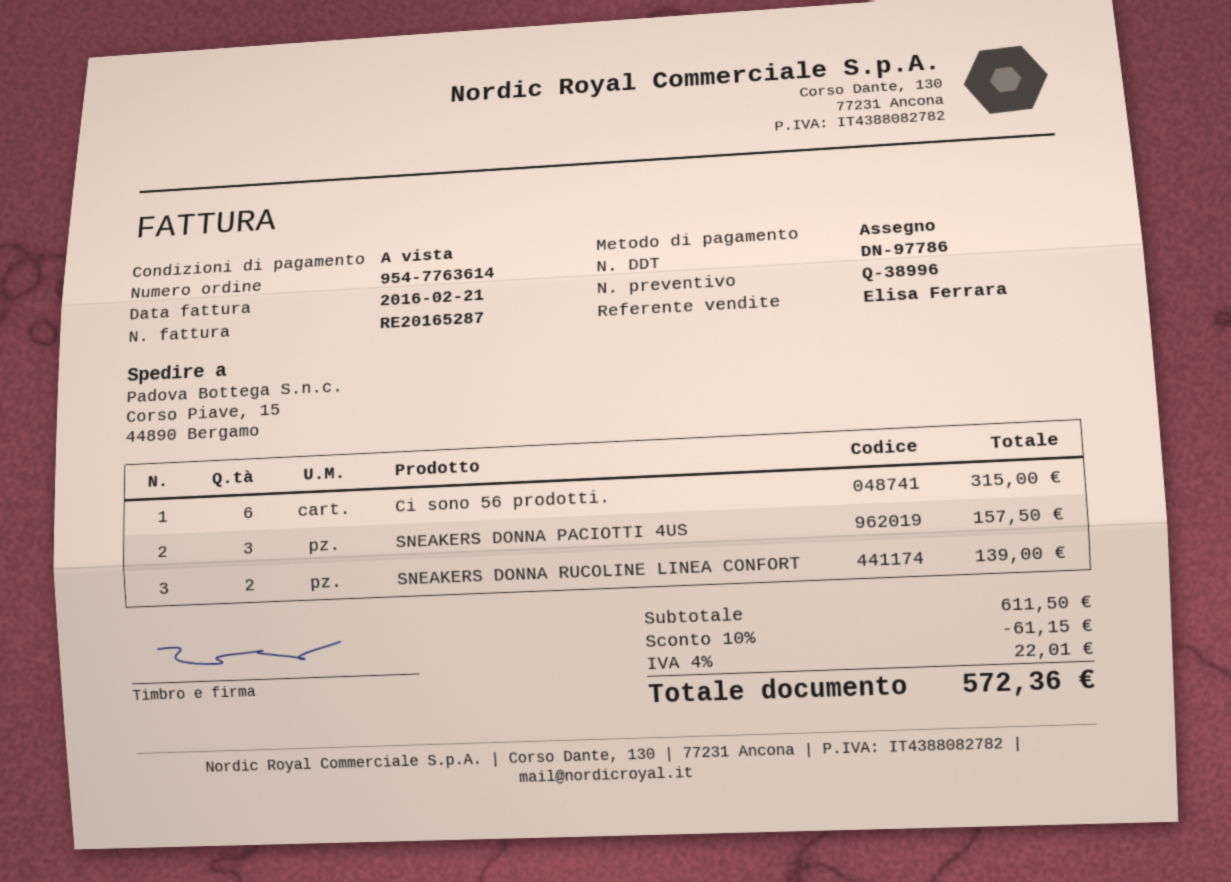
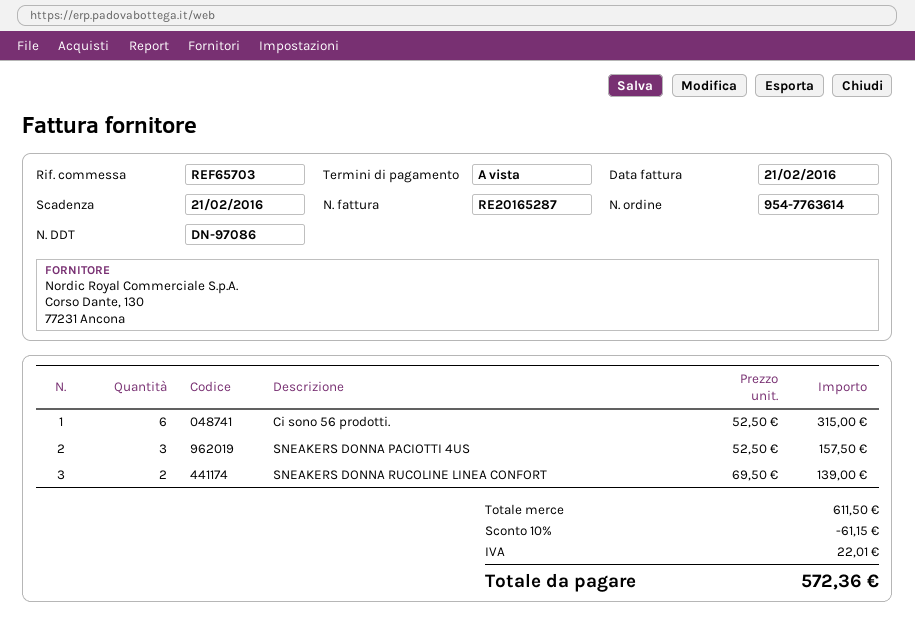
delivery note number: DN-97786 -> DN-97086

